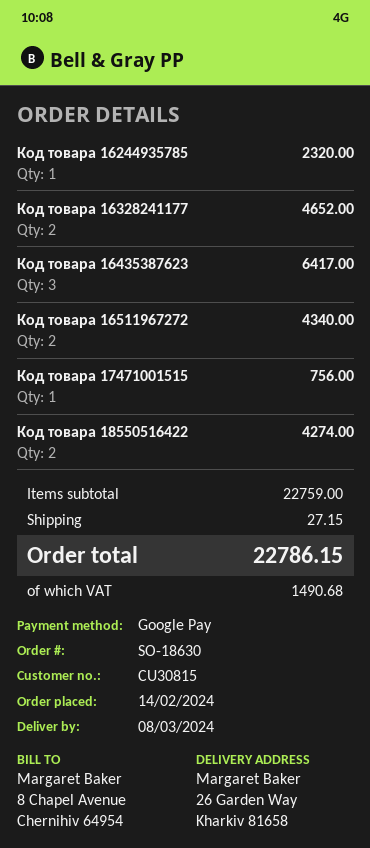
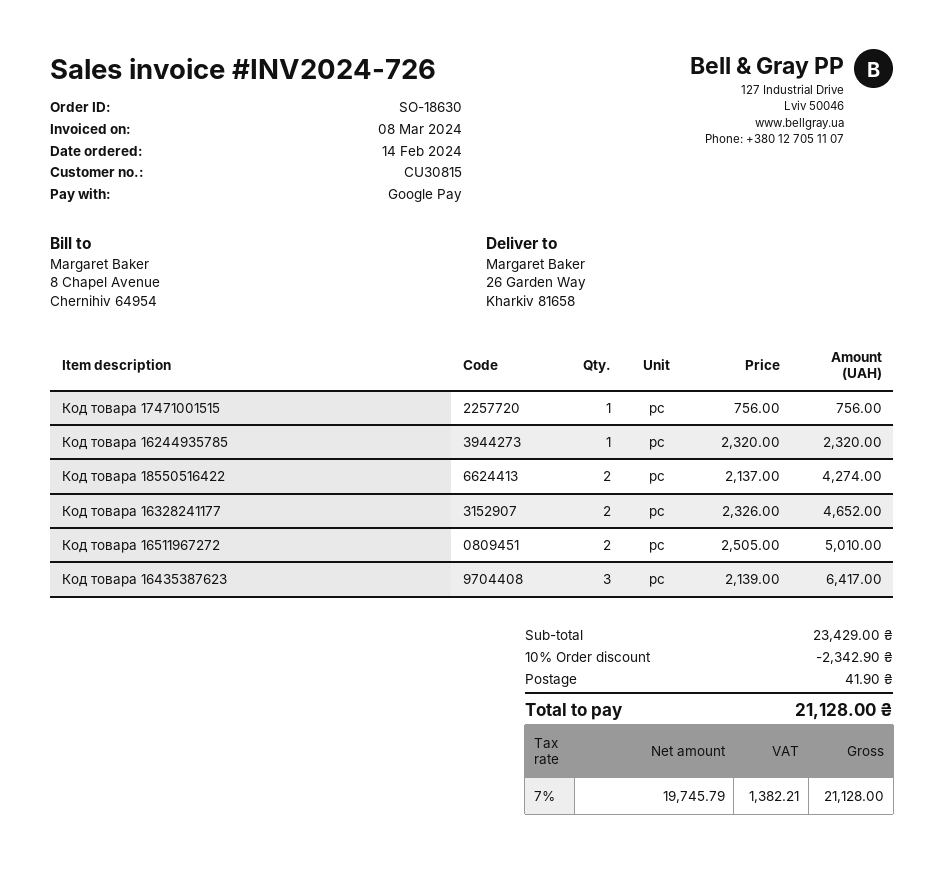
Код товара 16511967272: 2 for 4340.00 -> 2 for 5010.00
subtotal: 22759.00 -> 23429.00
discount: none -> 10% = 2342.90
shipping: 27.15 -> 41.90
tax: 1490.68 -> 1382.21
total: 22786.15 -> 21128.00

